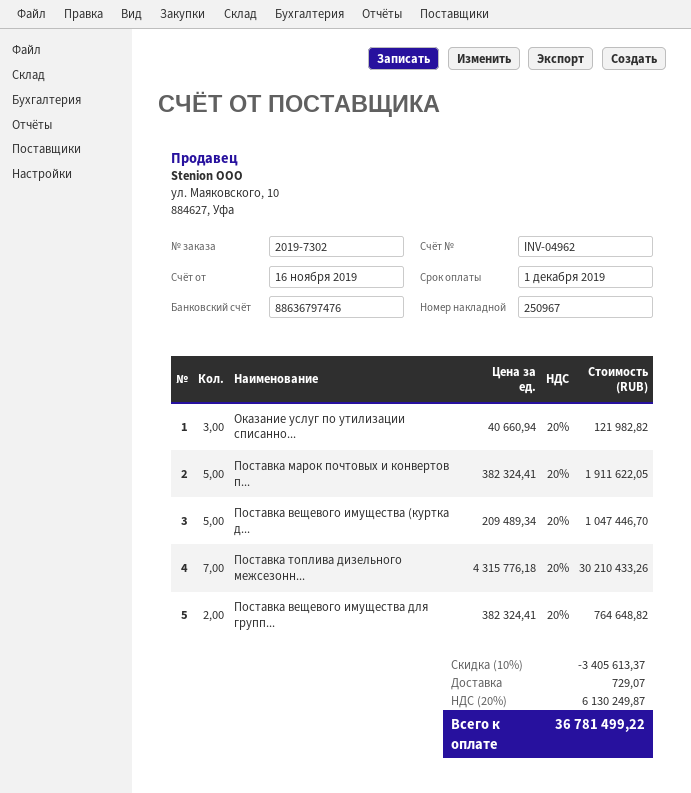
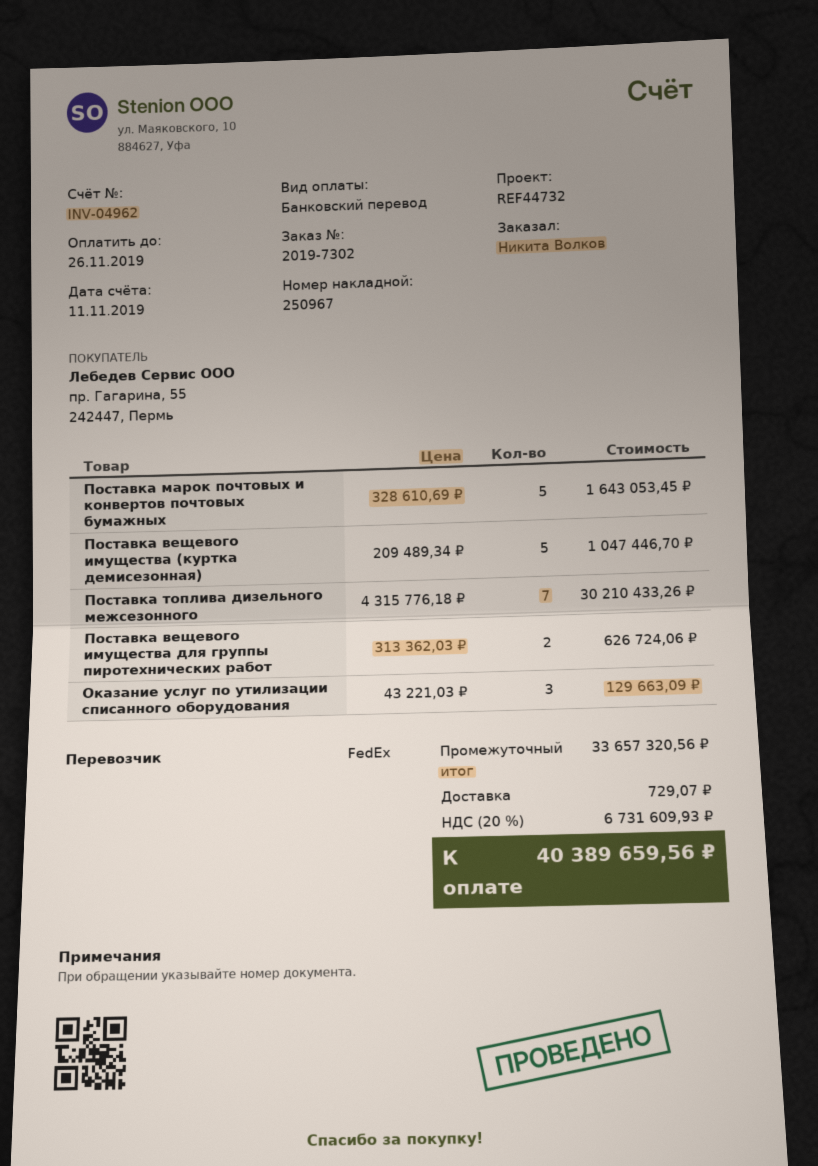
invoice date: 2019-11-16 -> 2019-11-11
due date: 2019-12-01 -> 2019-11-26
Оказание услуг по утилизации списанно...: 3 x 40660.94 = 121982.82 -> 3 x 43221.03 = 129663.09
Поставка марок почтовых и конвертов п...: 5 x 382324.41 = 1911622.05 -> 5 x 328610.69 = 1643053.45
Поставка вещевого имущества для групп...: 2 x 382324.41 = 764648.82 -> 2 x 313362.03 = 626724.06
discount: 10% = 3405613.37 -> none
tax: 20% = 6130249.87 -> 20% = 6731609.93
total: 36781499.22 -> 40389659.56

